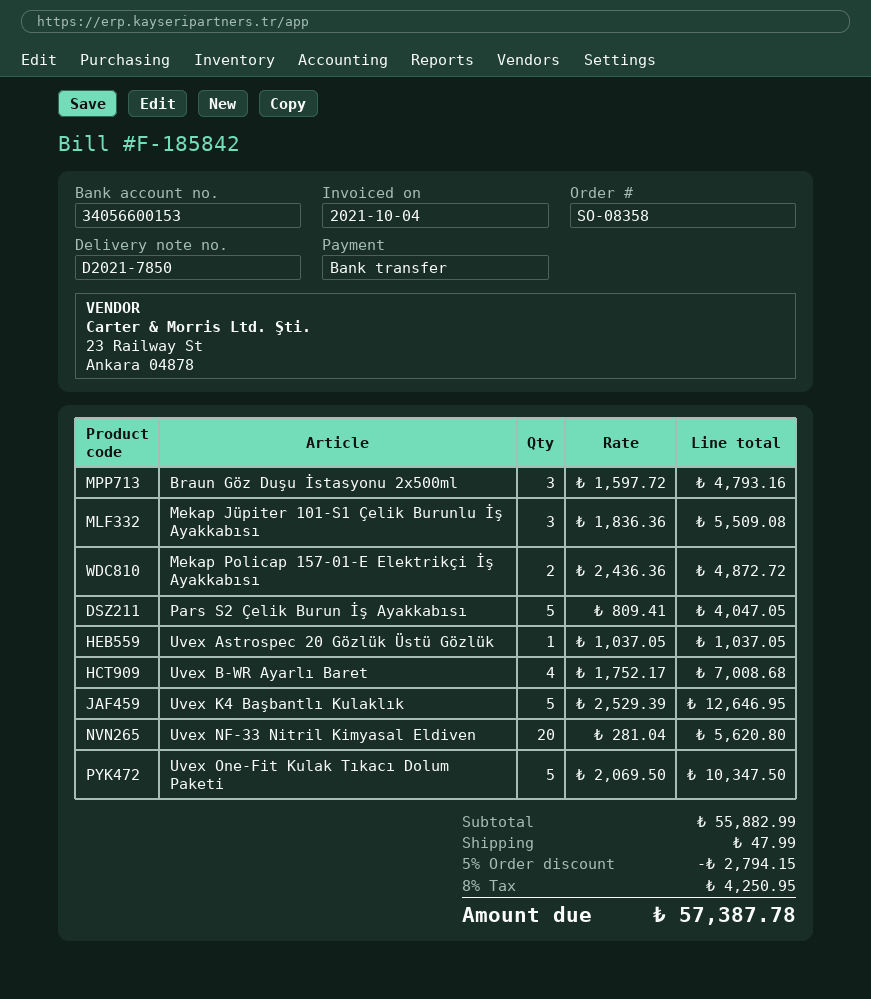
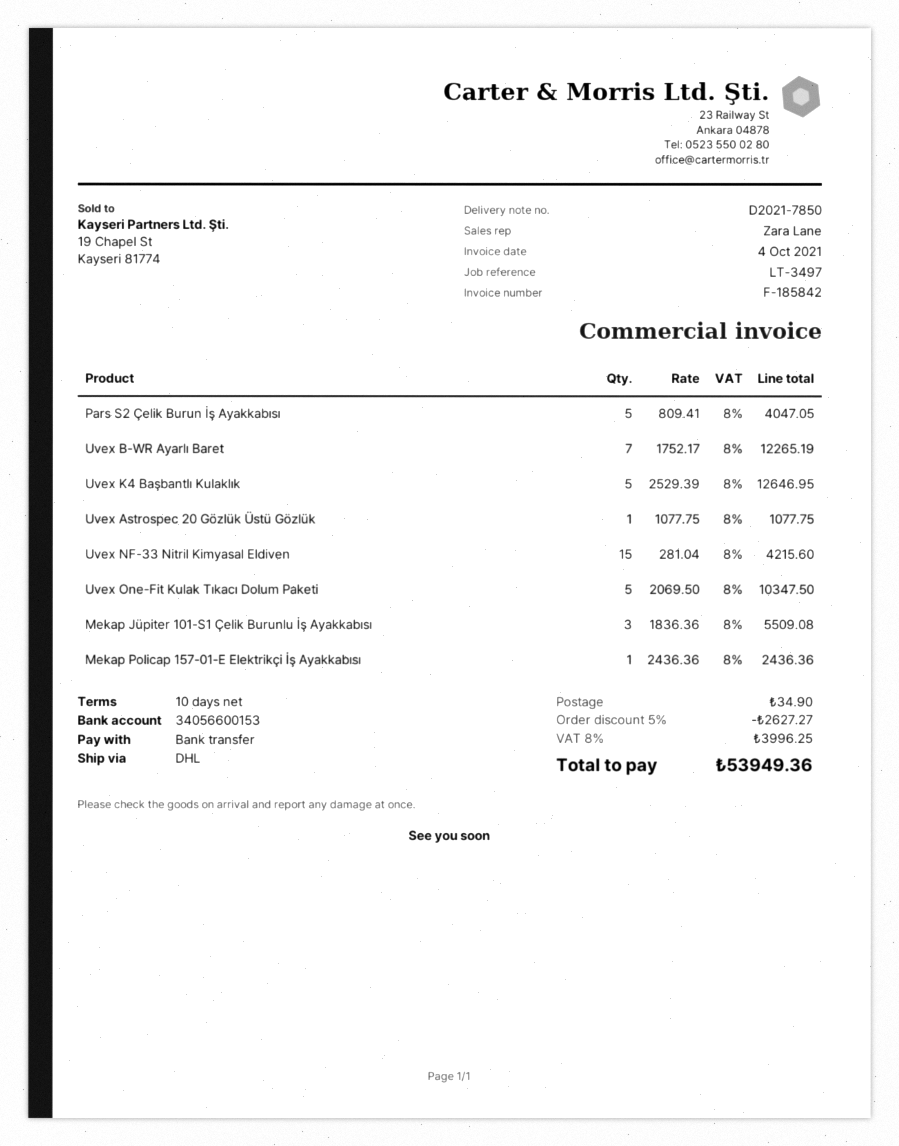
Braun Göz Duşu İstasyonu 2x500ml: 3 x 1597.72 = 4793.16 -> none
Mekap Policap 157-01-E Elektrikçi İş Ayakkabısı: 2 x 2436.36 = 4872.72 -> 1 x 2436.36 = 2436.36
Uvex Astrospec 20 Gözlük Üstü Gözlük: 1 x 1037.05 = 1037.05 -> 1 x 1077.75 = 1077.75
Uvex B-WR Ayarlı Baret: 4 x 1752.17 = 7008.68 -> 7 x 1752.17 = 12265.19
Uvex NF-33 Nitril Kimyasal Eldiven: 20 x 281.04 = 5620.80 -> 15 x 281.04 = 4215.60
discount: 5% = 2794.15 -> 5% = 2627.27
shipping: 47.99 -> 34.90
tax: 8% = 4250.95 -> 8% = 3996.25
total: 57387.78 -> 53949.36

